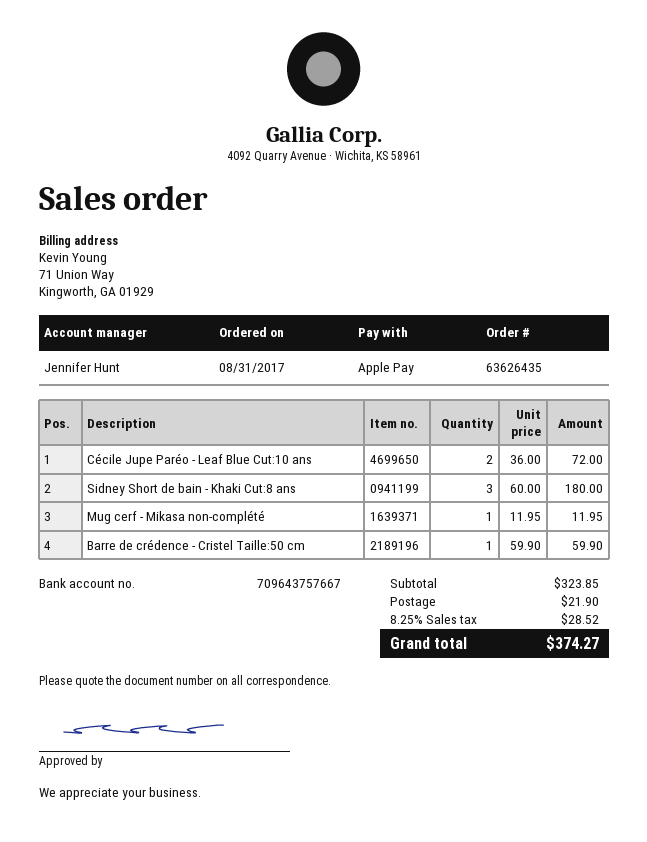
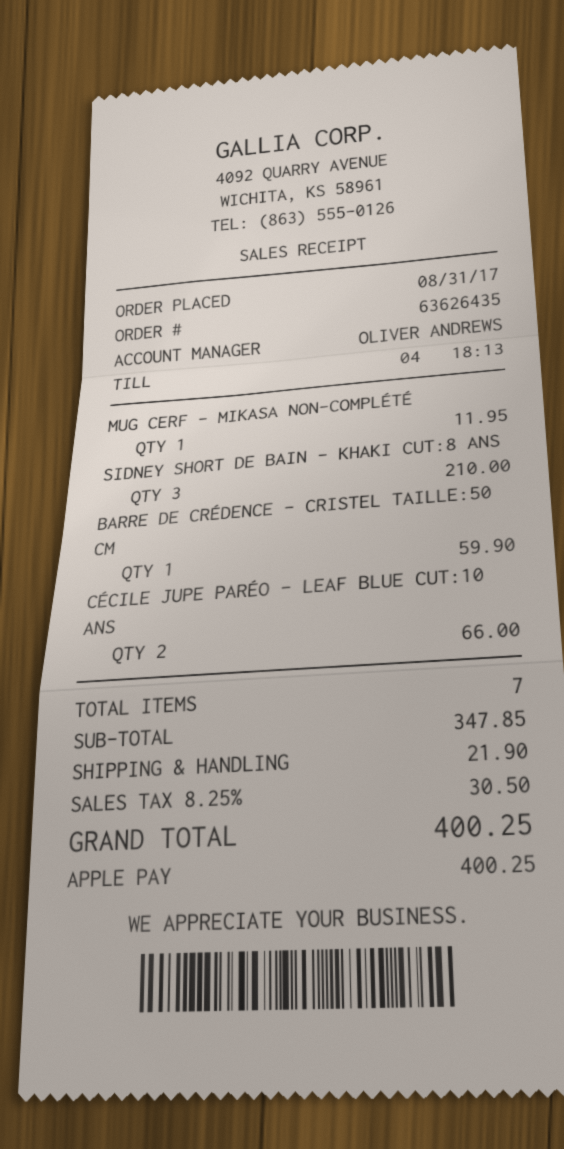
sales rep: Jennifer Hunt -> OLIVER ANDREWS
Cécile Jupe Paréo - Leaf Blue Cut:10 ans: 2 for 72.00 -> 2 for 66.00
Sidney Short de bain - Khaki Cut:8 ans: 3 for 180.00 -> 3 for 210.00
subtotal: 323.85 -> 347.85
tax: 8.25% = 28.52 -> 8.25% = 30.50
total: 374.27 -> 400.25

